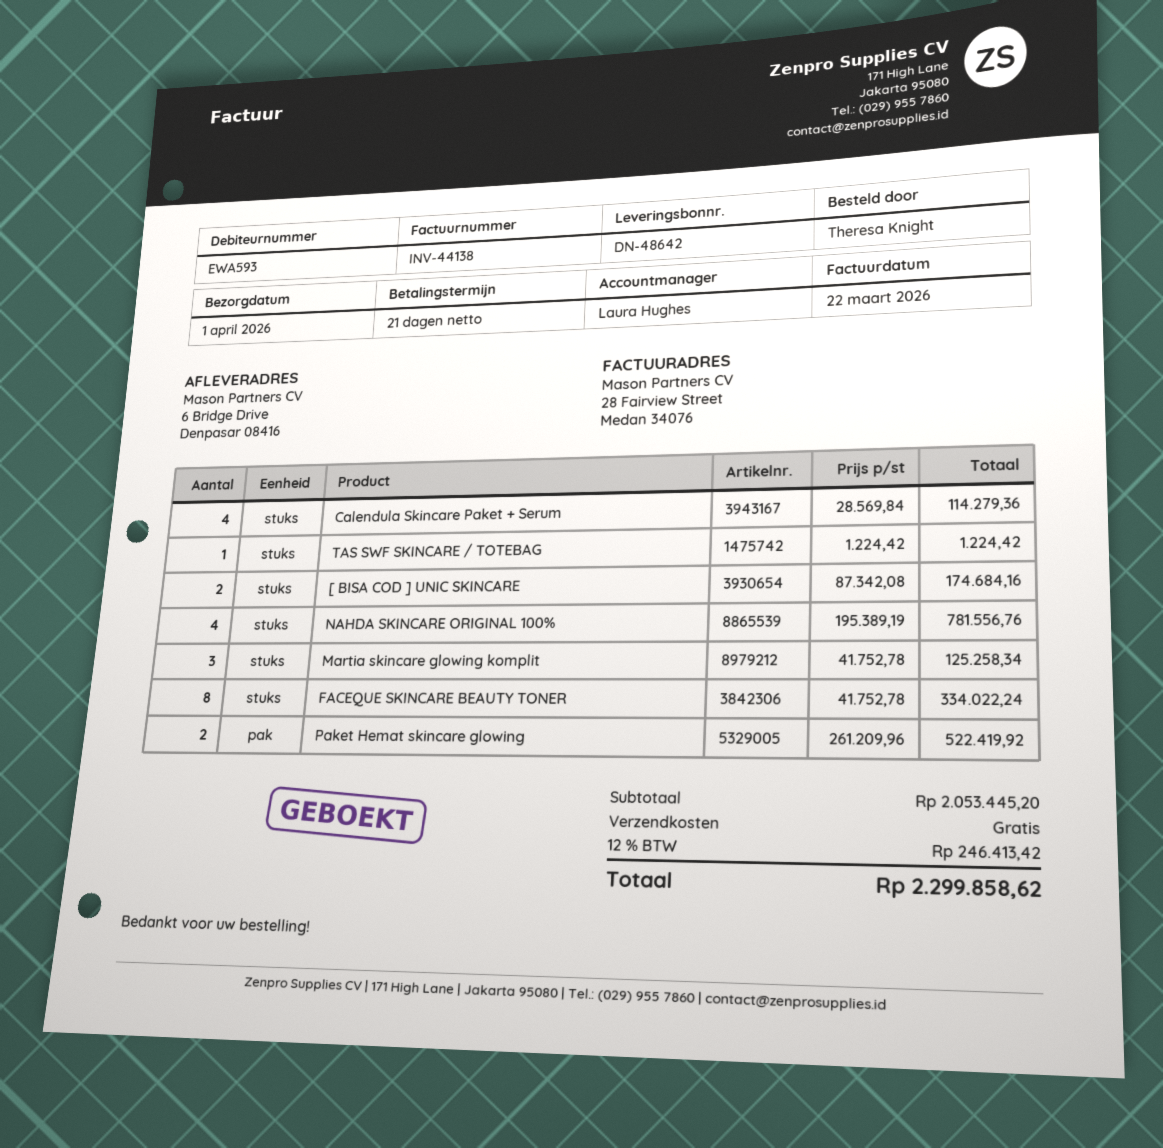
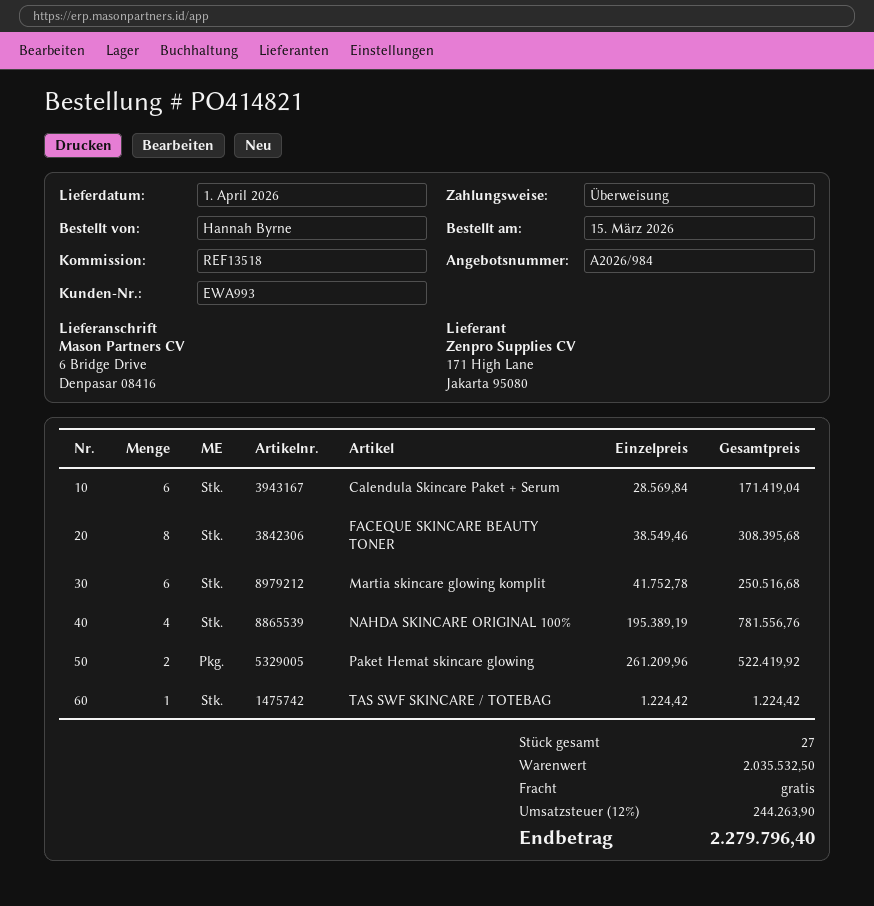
customer number: EWA593 -> EWA993
ordered by: Theresa Knight -> Hannah Byrne
Calendula Skincare Paket + Serum: 4 x 28569.84 = 114279.36 -> 6 x 28569.84 = 171419.04
[ BISA COD ] UNIC SKINCARE: 2 x 87342.08 = 174684.16 -> none
Martia skincare glowing komplit: 3 x 41752.78 = 125258.34 -> 6 x 41752.78 = 250516.68
FACEQUE SKINCARE BEAUTY TONER: 8 x 41752.78 = 334022.24 -> 8 x 38549.46 = 308395.68
subtotal: 2053445.20 -> 2035532.50
tax: 12% = 246413.42 -> 12% = 244263.90
total: 2299858.62 -> 2279796.40

